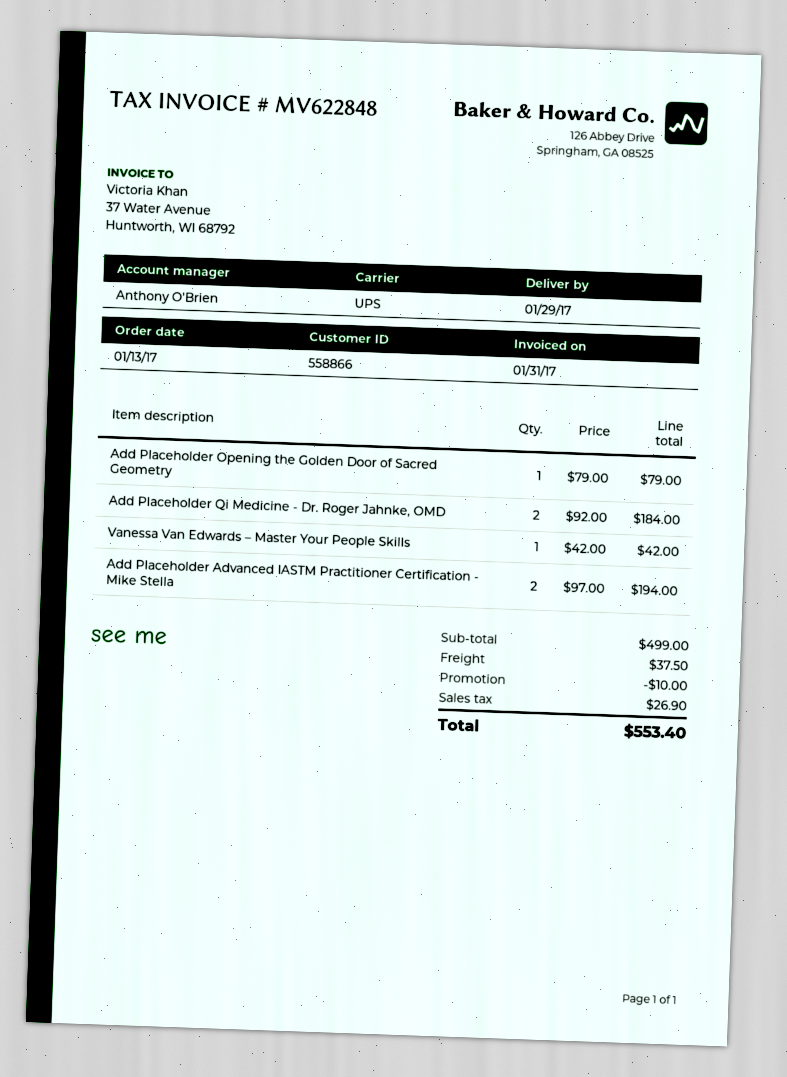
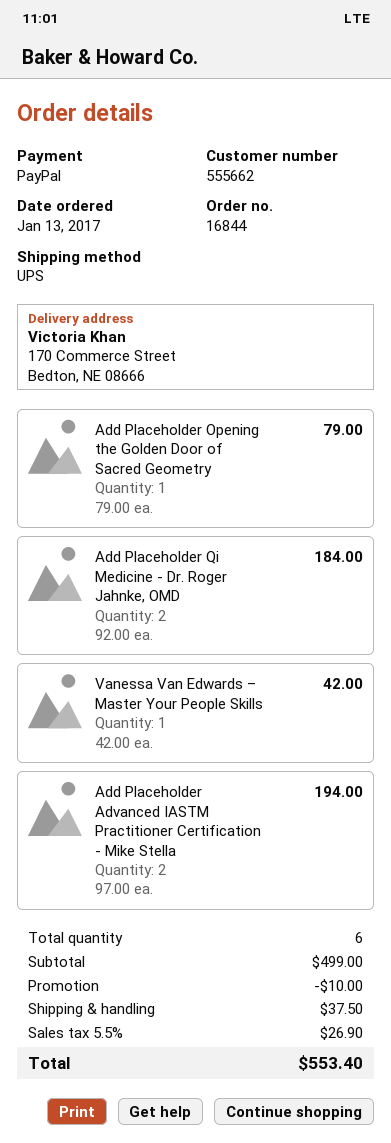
customer number: 558866 -> 555662

